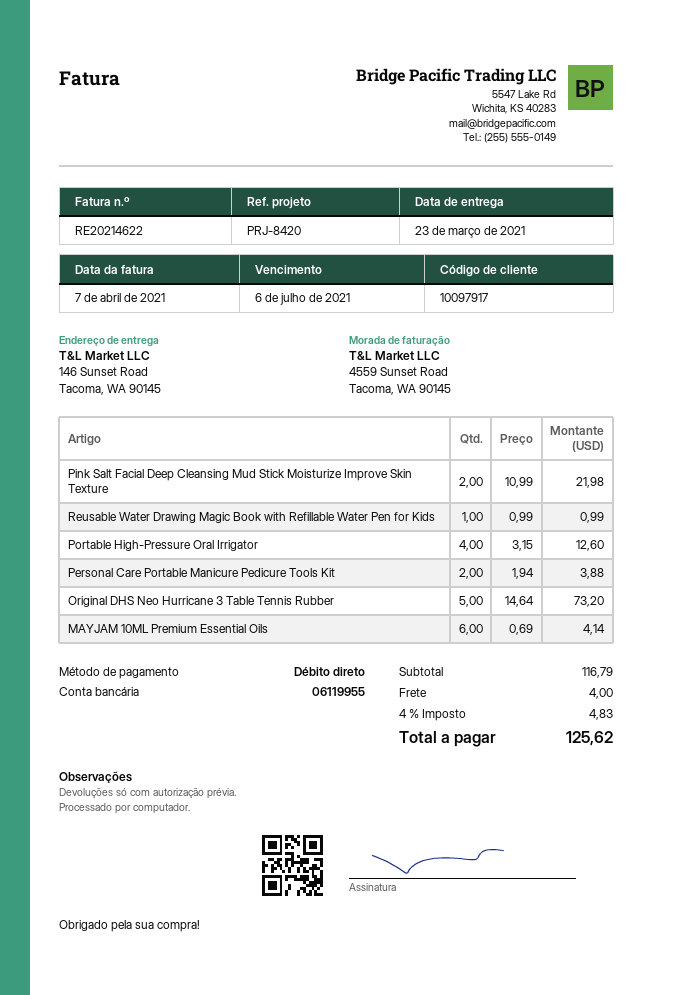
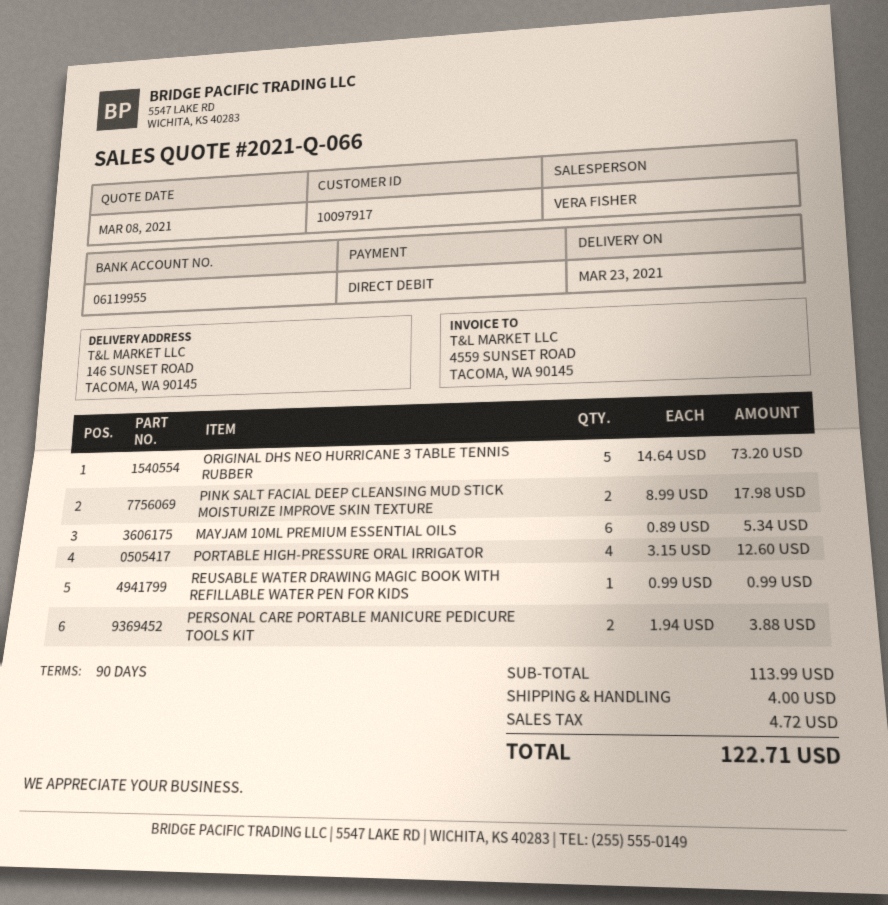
Pink Salt Facial Deep Cleansing Mud Stick Moisturize Improve Skin Texture: 2 x 10.99 = 21.98 -> 2 x 8.99 = 17.98
MAYJAM 10ML Premium Essential Oils: 6 x 0.69 = 4.14 -> 6 x 0.89 = 5.34
subtotal: 116.79 -> 113.99
tax: 4.83 -> 4.72
total: 125.62 -> 122.71

